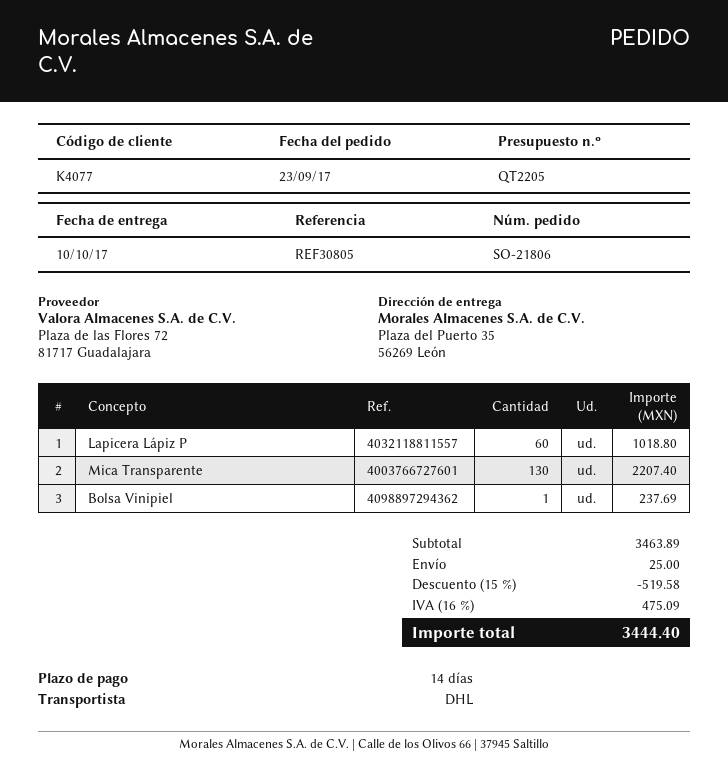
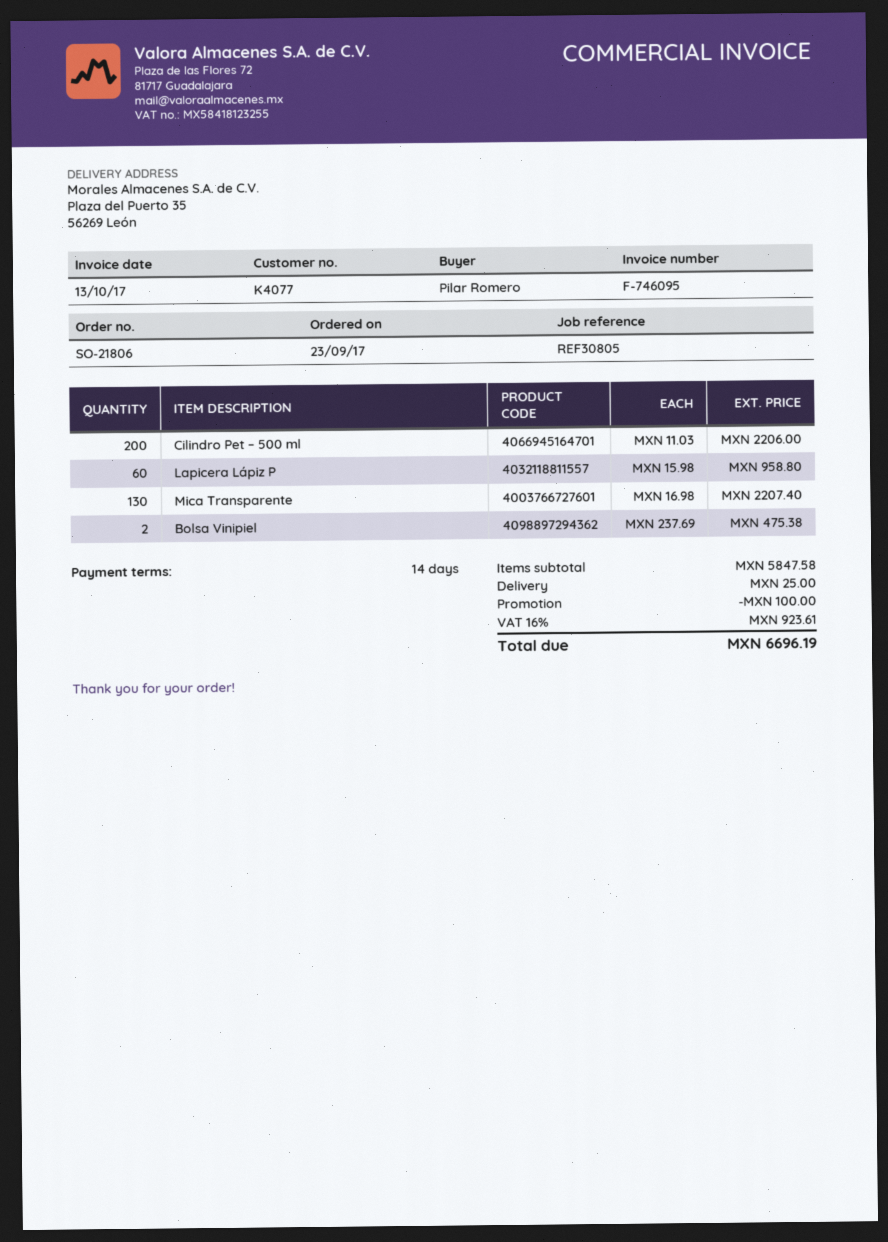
Lapicera Lápiz P: 60 for 1018.80 -> 60 for 958.80
Bolsa Vinipiel: 1 for 237.69 -> 2 for 475.38
Cilindro Pet – 500 ml: none -> 200 for 2206.00
subtotal: 3463.89 -> 5847.58
discount: 519.58 -> 100.00
tax: 16% = 475.09 -> 16% = 923.61
total: 3444.40 -> 6696.19

